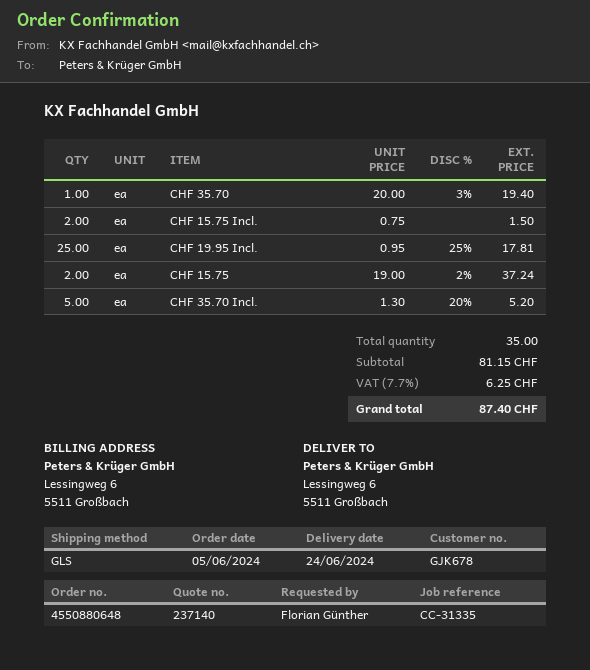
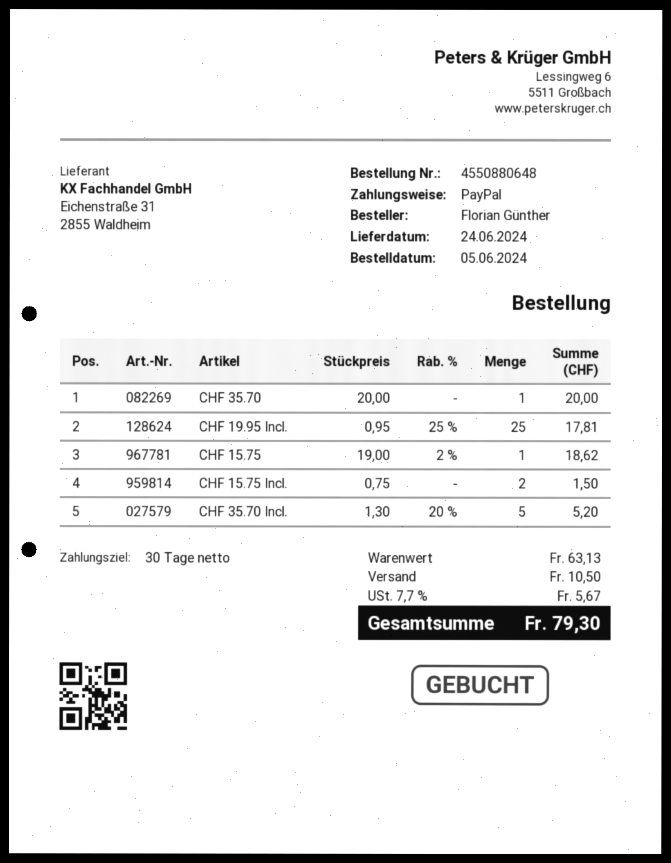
CHF 35.70: 1 x 20.00 - 3% = 19.40 -> 1 x 20.00 = 20.00
CHF 15.75: 2 x 19.00 - 2% = 37.24 -> 1 x 19.00 - 2% = 18.62
subtotal: 81.15 -> 63.13
shipping: none -> 10.50
tax: 7.7% = 6.25 -> 7.7% = 5.67
total: 87.40 -> 79.30

